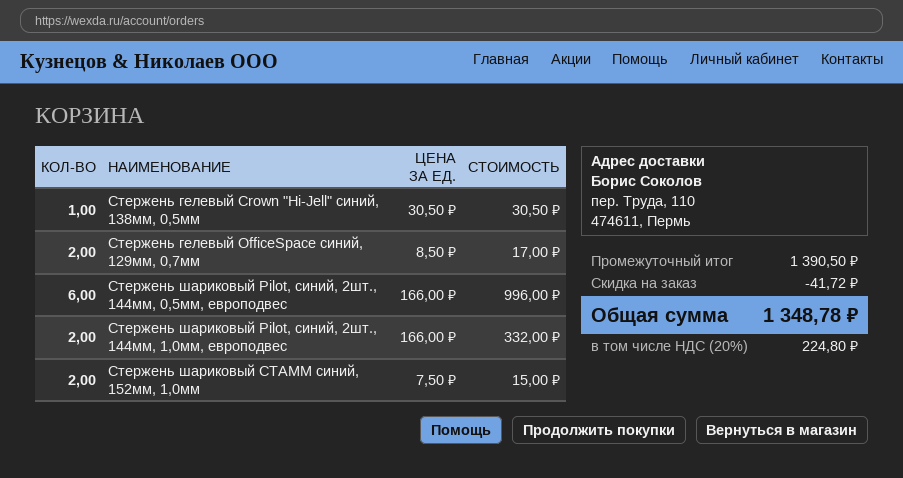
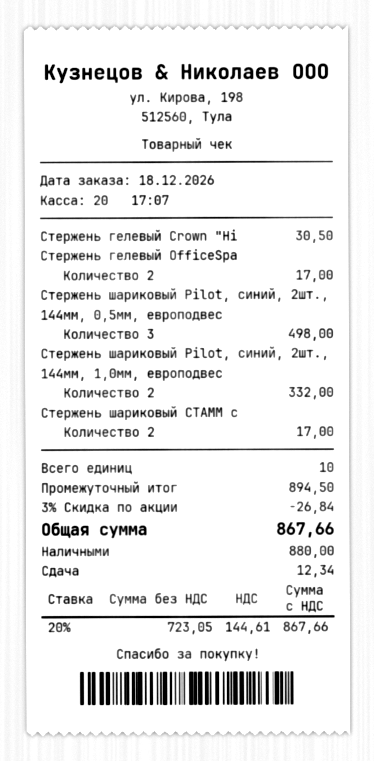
Стержень шариковый Pilot, синий, 2шт., 144мм, 0,5мм, европодвес: 6 for 996.00 -> 3 for 498.00
Стержень шариковый СТАММ синий, 152мм, 1,0мм: 2 for 15.00 -> 2 for 17.00
subtotal: 1390.50 -> 894.50
discount: 41.72 -> 26.84
tax: 20% = 224.80 -> 20% = 144.61
total: 1348.78 -> 867.66

